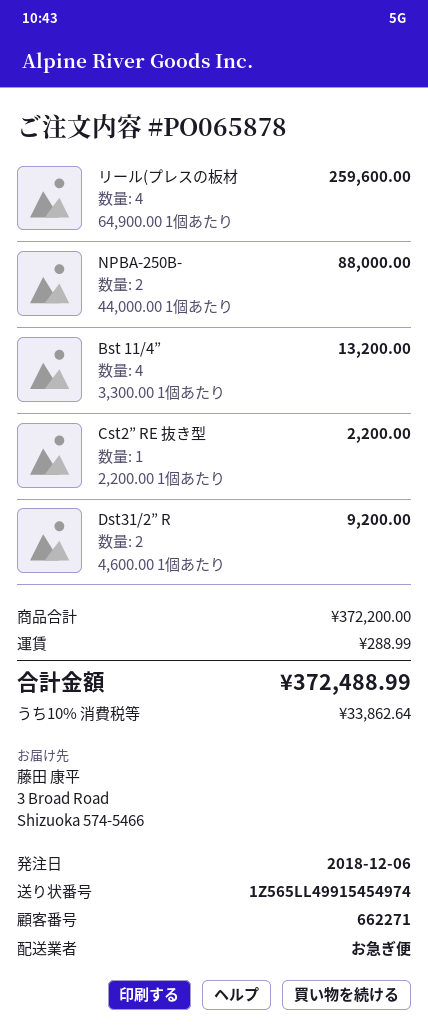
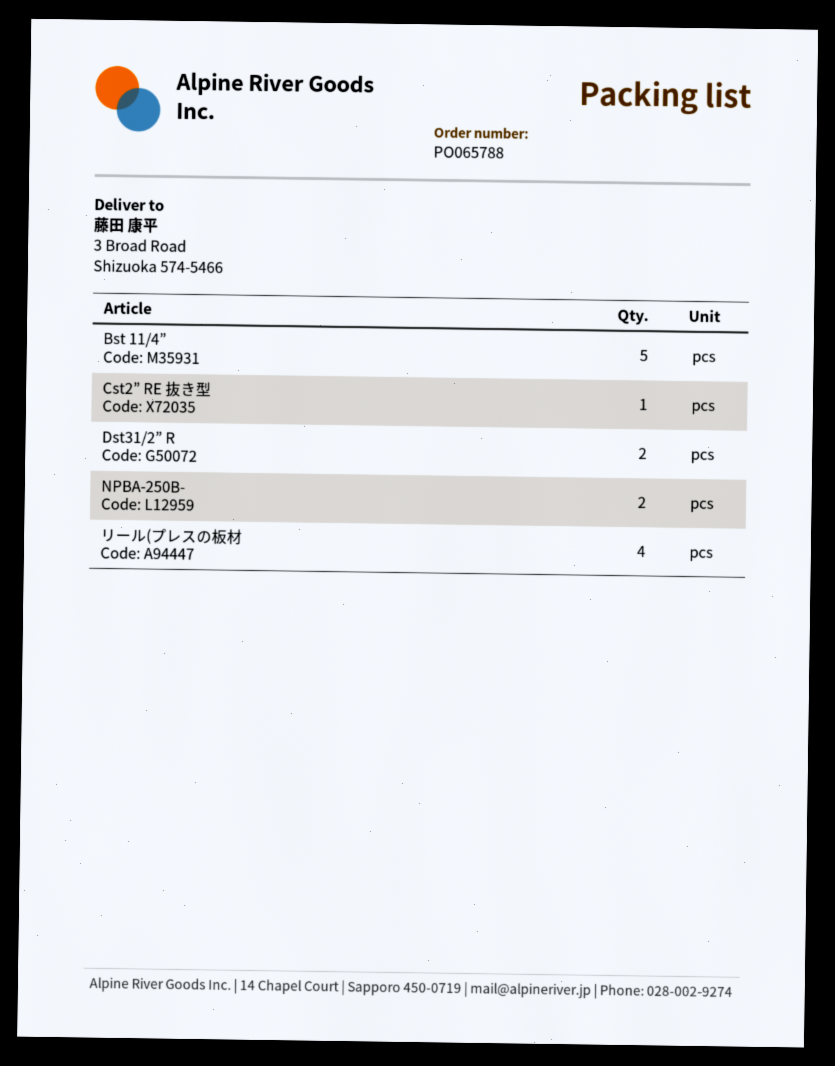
order number: PO065878 -> PO065788
Bst 11/4”: 4 -> 5

